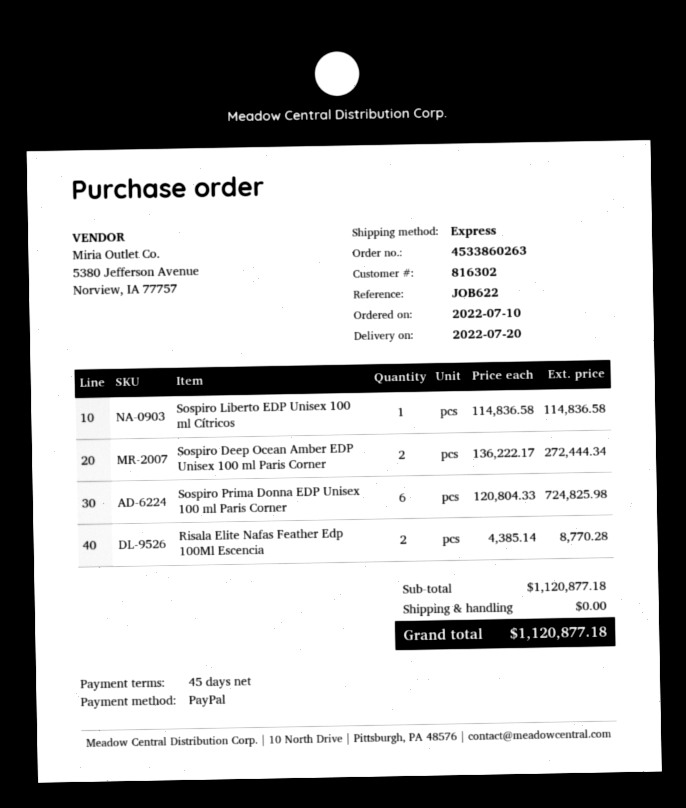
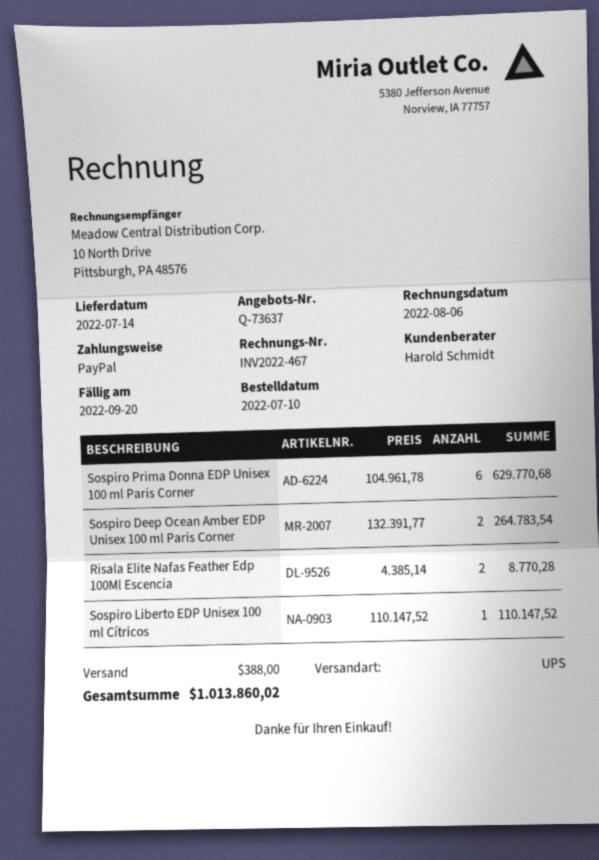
delivery date: 2022-07-20 -> 2022-07-14
shipping method: express -> UPS
Sospiro Liberto EDP Unisex 100 ml Cítricos: 1 x 114836.58 = 114836.58 -> 1 x 110147.52 = 110147.52
Sospiro Deep Ocean Amber EDP Unisex 100 ml Paris Corner: 2 x 136222.17 = 272444.34 -> 2 x 132391.77 = 264783.54
Sospiro Prima Donna EDP Unisex 100 ml Paris Corner: 6 x 120804.33 = 724825.98 -> 6 x 104961.78 = 629770.68
shipping: 0.00 -> 388.00
total: 1120877.18 -> 1013860.02

